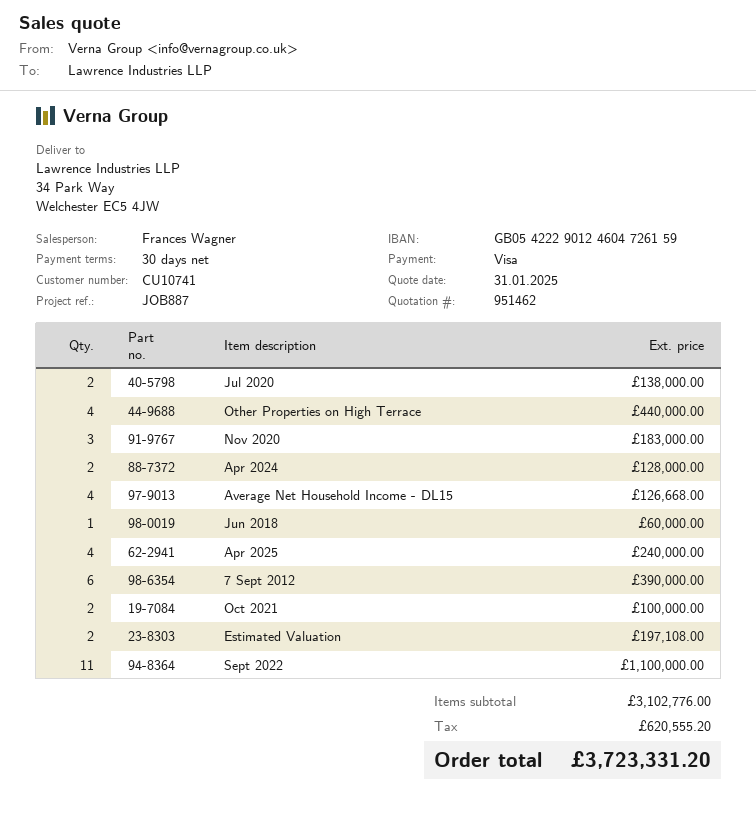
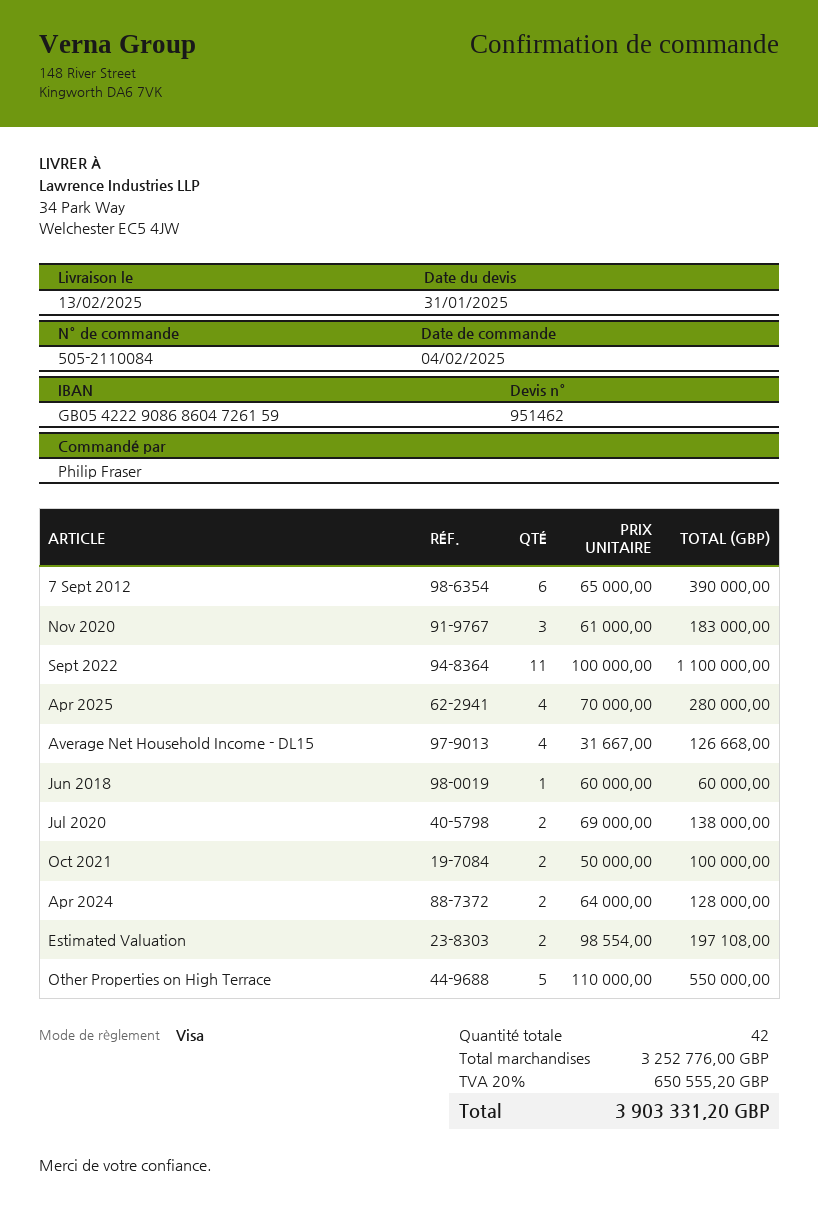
bank account: GB05422290124604726159 -> GB05422290868604726159
Other Properties on High Terrace: 4 for 440000.00 -> 5 for 550000.00
Apr 2025: 4 for 240000.00 -> 4 for 280000.00
subtotal: 3102776.00 -> 3252776.00
tax: 620555.20 -> 650555.20
total: 3723331.20 -> 3903331.20

